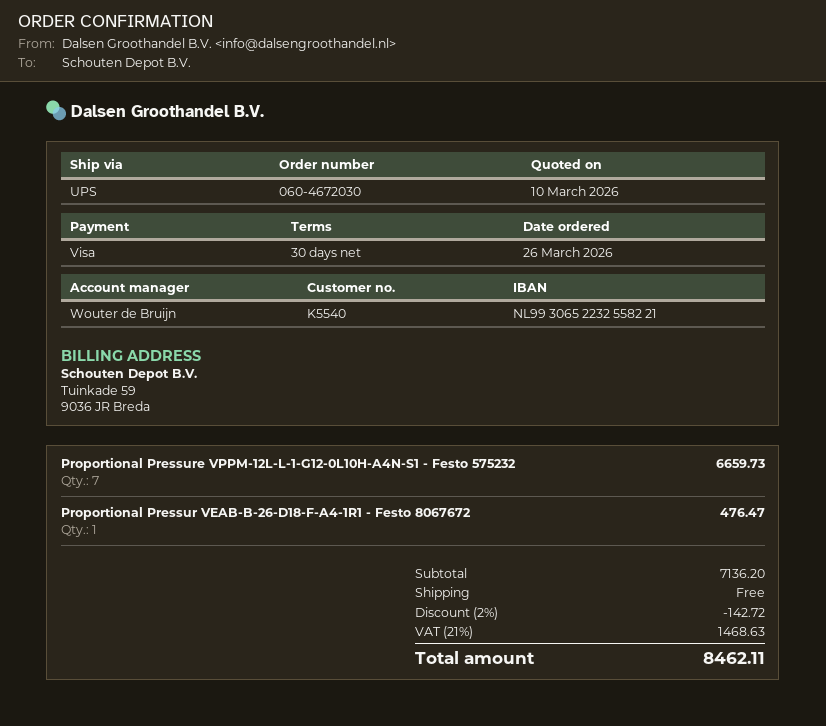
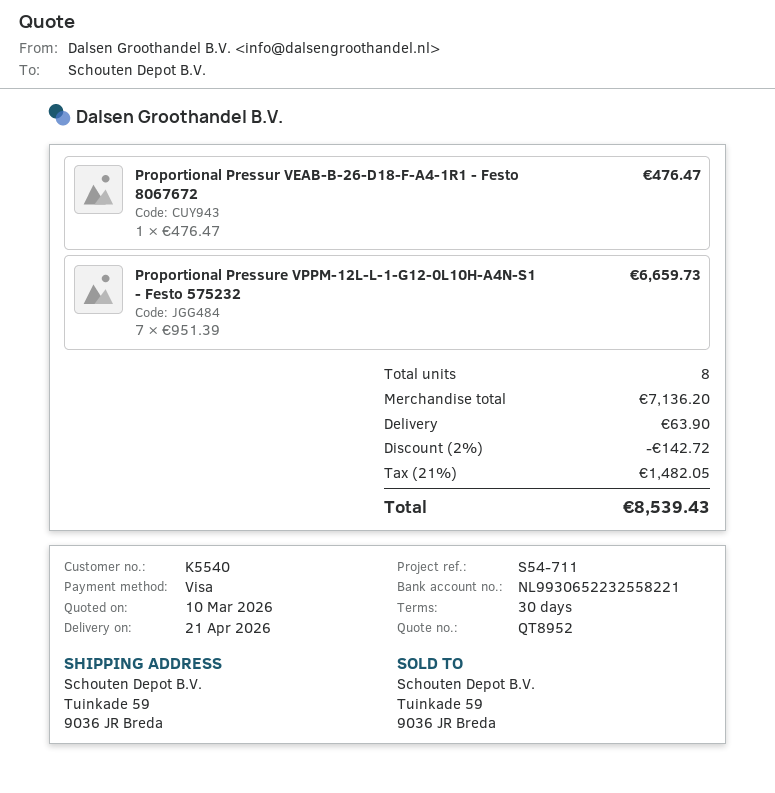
shipping: 0.00 -> 63.90
tax: 21% = 1468.63 -> 21% = 1482.05
total: 8462.11 -> 8539.43

